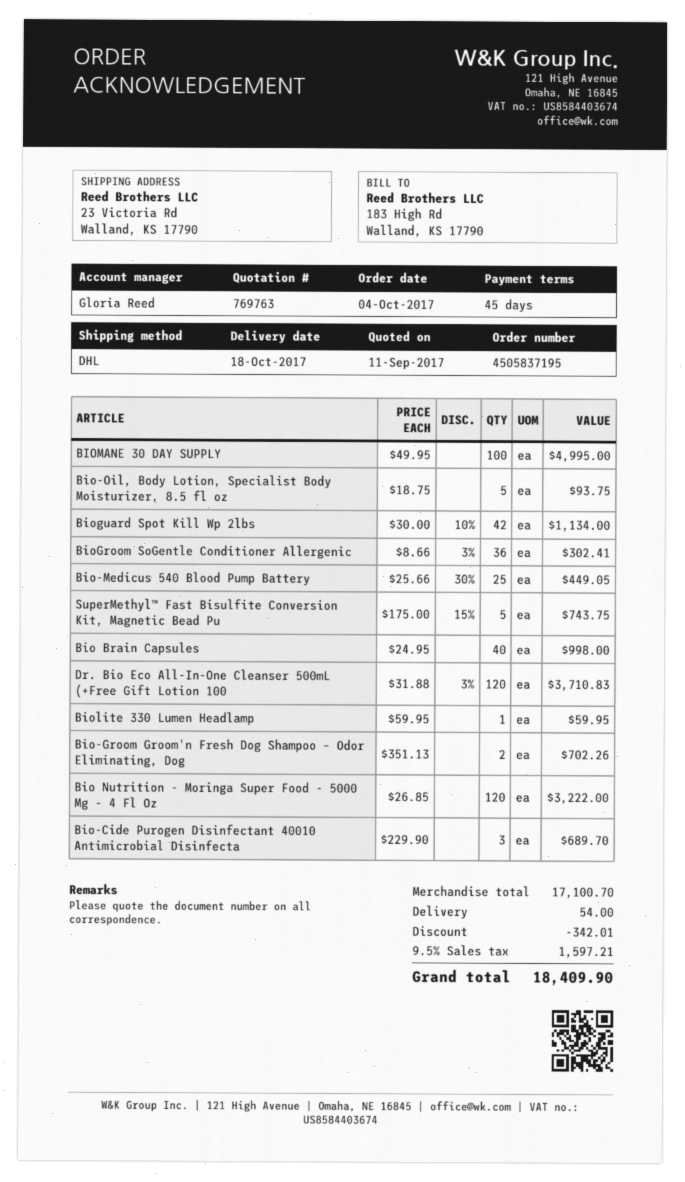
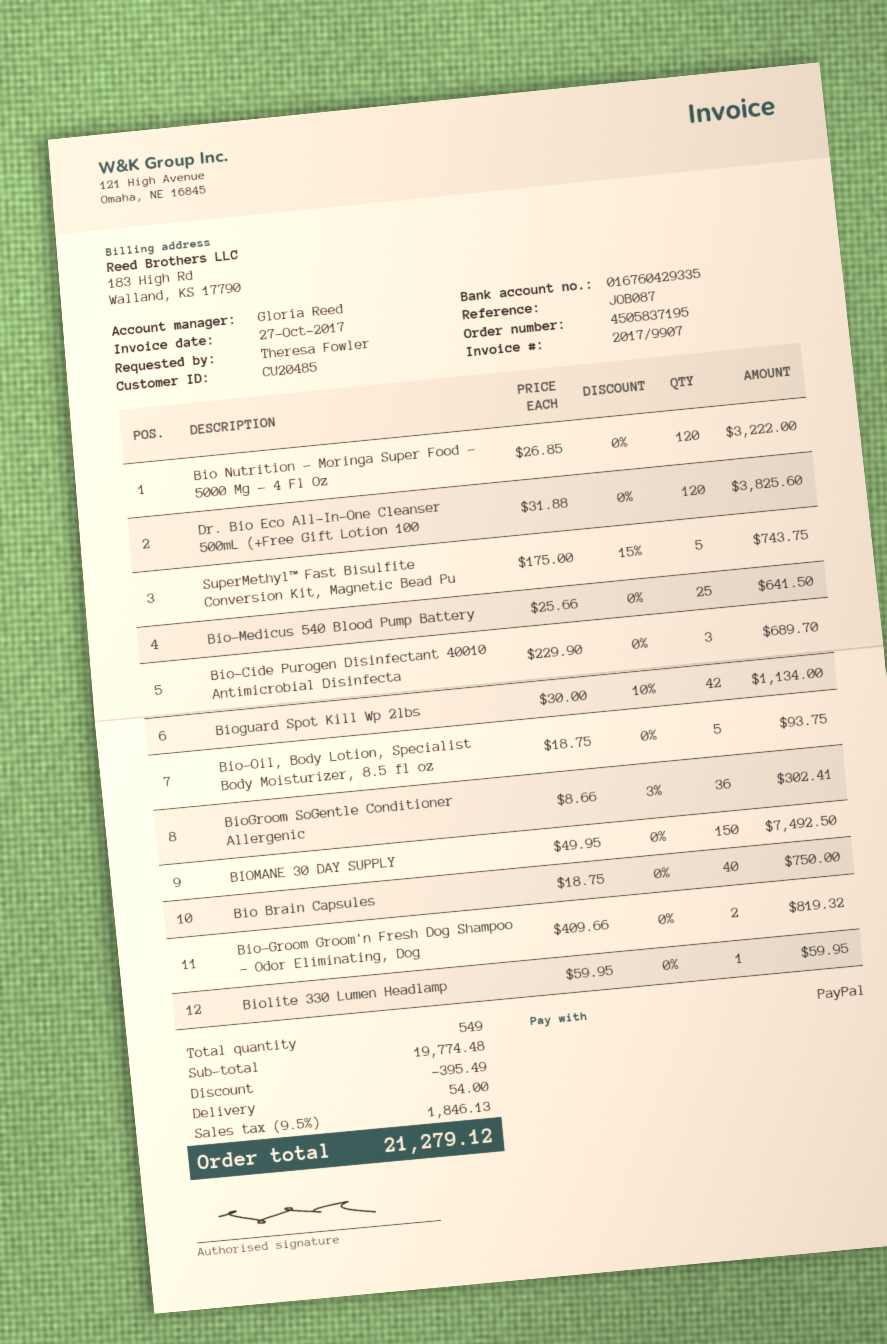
BIOMANE 30 DAY SUPPLY: 100 x 49.95 = 4995.00 -> 150 x 49.95 = 7492.50
Bio-Medicus 540 Blood Pump Battery: 25 x 25.66 - 30% = 449.05 -> 25 x 25.66 = 641.50
Bio Brain Capsules: 40 x 24.95 = 998.00 -> 40 x 18.75 = 750.00
Dr. Bio Eco All-In-One Cleanser 500mL (+Free Gift Lotion 100: 120 x 31.88 - 3% = 3710.83 -> 120 x 31.88 = 3825.60
Bio-Groom Groom'n Fresh Dog Shampoo – Odor Eliminating, Dog: 2 x 351.13 = 702.26 -> 2 x 409.66 = 819.32
subtotal: 17100.70 -> 19774.48
discount: 342.01 -> 395.49
tax: 9.5% = 1597.21 -> 9.5% = 1846.13
total: 18409.90 -> 21279.12

